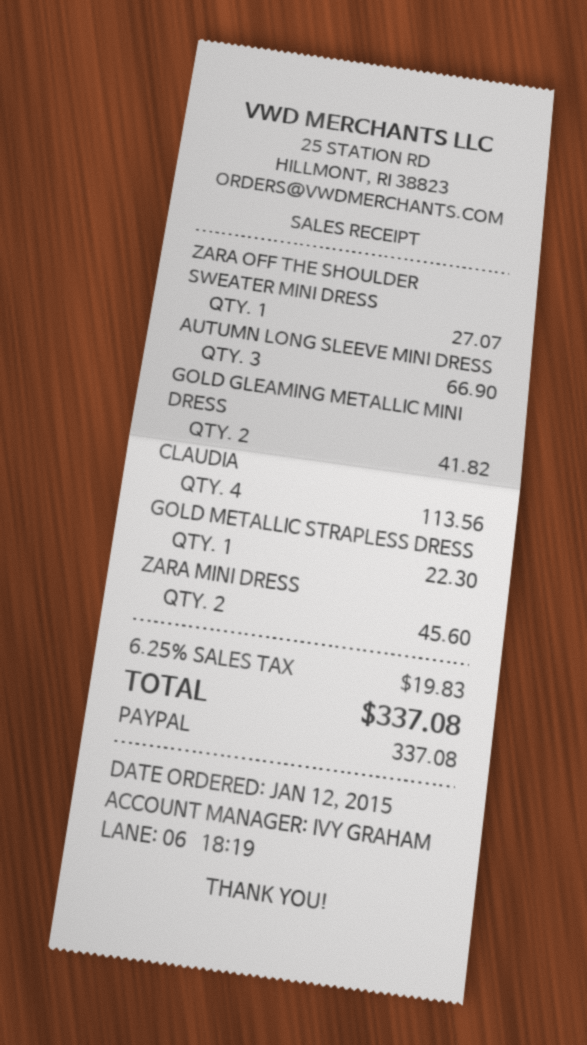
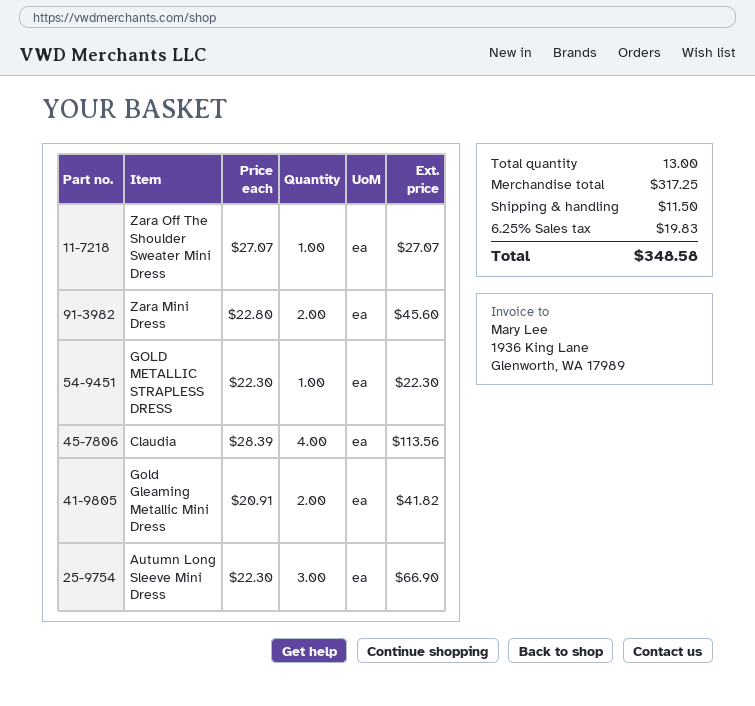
shipping: none -> 11.50
total: 337.08 -> 348.58

